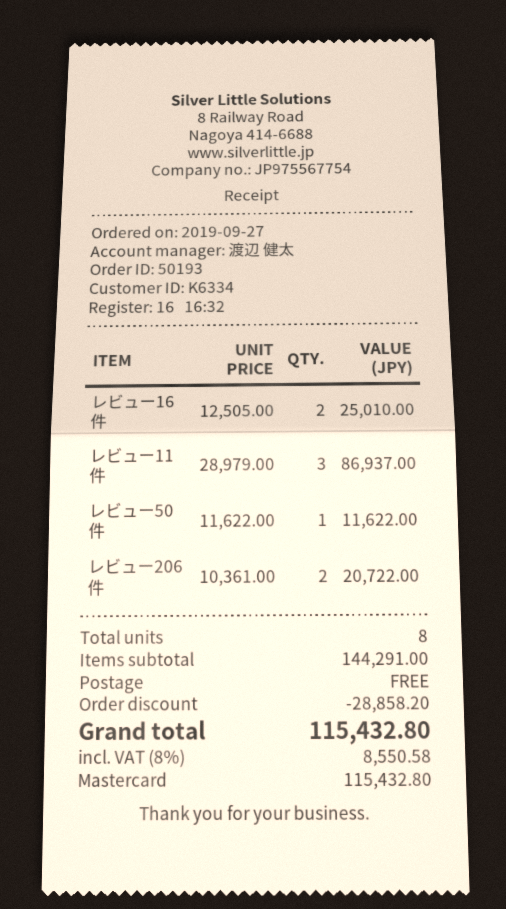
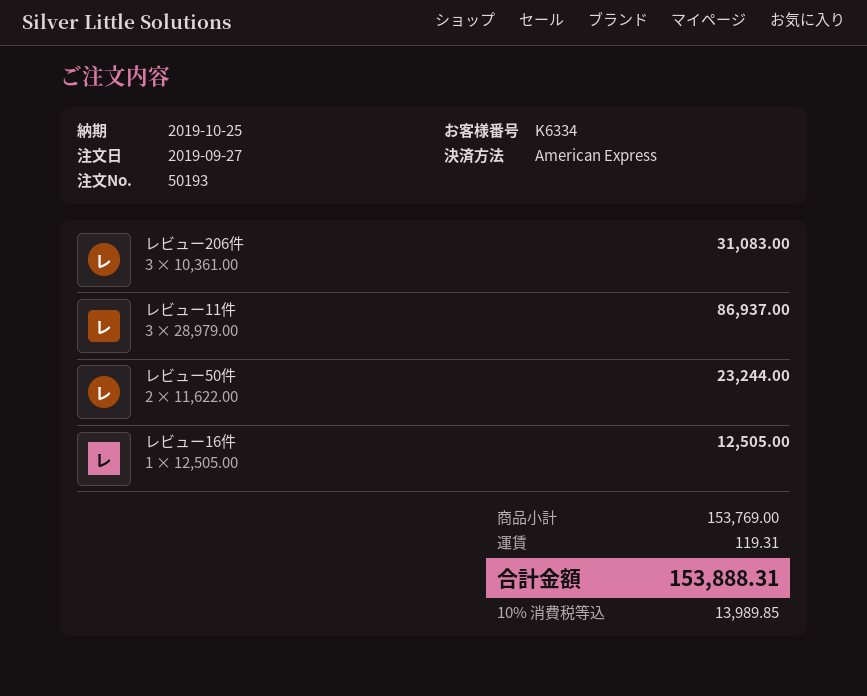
payment method: Mastercard -> American Express
レビュー16件: 2 x 12505.00 = 25010.00 -> 1 x 12505.00 = 12505.00
レビュー50件: 1 x 11622.00 = 11622.00 -> 2 x 11622.00 = 23244.00
レビュー206件: 2 x 10361.00 = 20722.00 -> 3 x 10361.00 = 31083.00
subtotal: 144291.00 -> 153769.00
discount: 28858.20 -> none
shipping: 0.00 -> 119.31
tax: 8% = 8550.58 -> 10% = 13989.85
total: 115432.80 -> 153888.31

